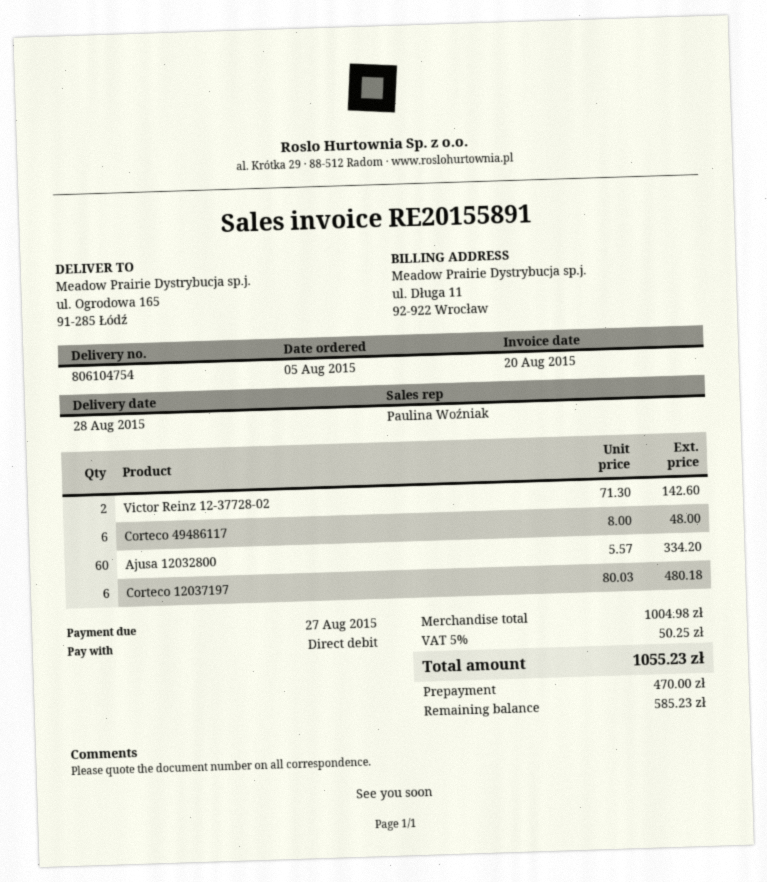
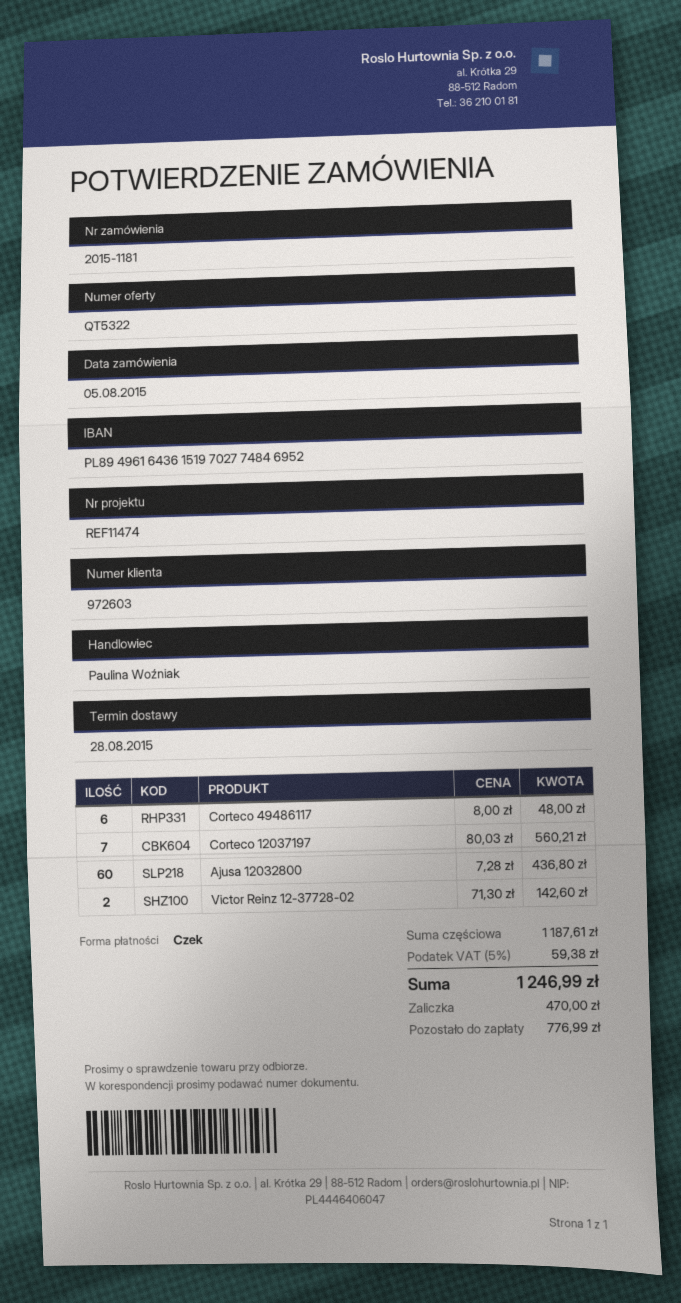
payment method: direct debit -> cheque
Ajusa 12032800: 60 x 5.57 = 334.20 -> 60 x 7.28 = 436.80
Corteco 12037197: 6 x 80.03 = 480.18 -> 7 x 80.03 = 560.21
subtotal: 1004.98 -> 1187.61
tax: 5% = 50.25 -> 5% = 59.38
total: 1055.23 -> 1246.99
balance: 585.23 -> 776.99

